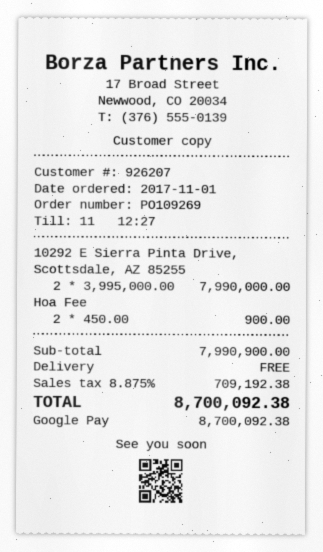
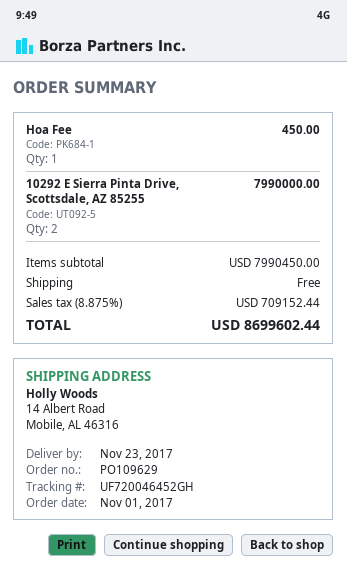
order number: PO109269 -> PO109629
Hoa Fee: 2 for 900.00 -> 1 for 450.00
subtotal: 7990900.00 -> 7990450.00
tax: 8.875% = 709192.38 -> 8.875% = 709152.44
total: 8700092.38 -> 8699602.44

